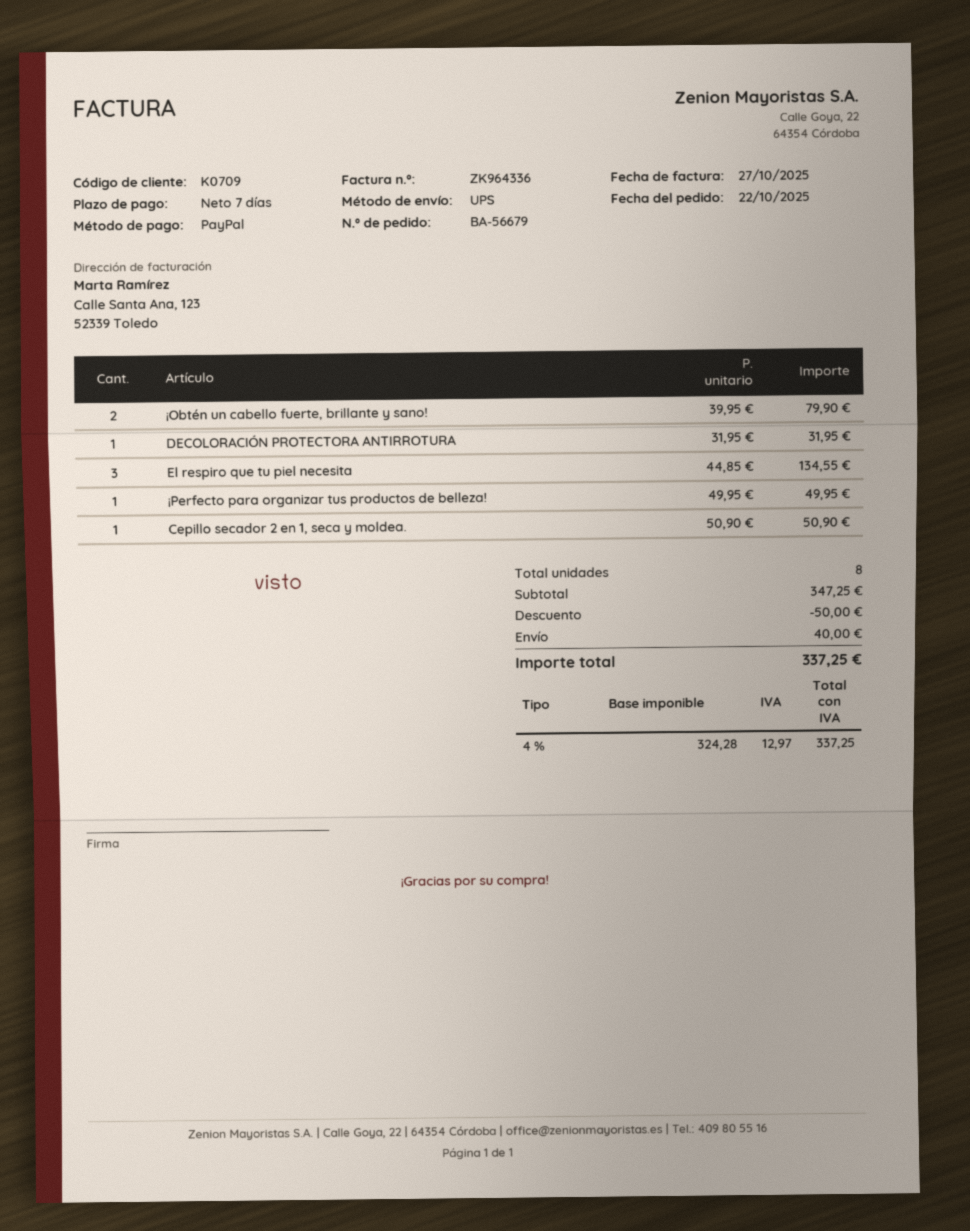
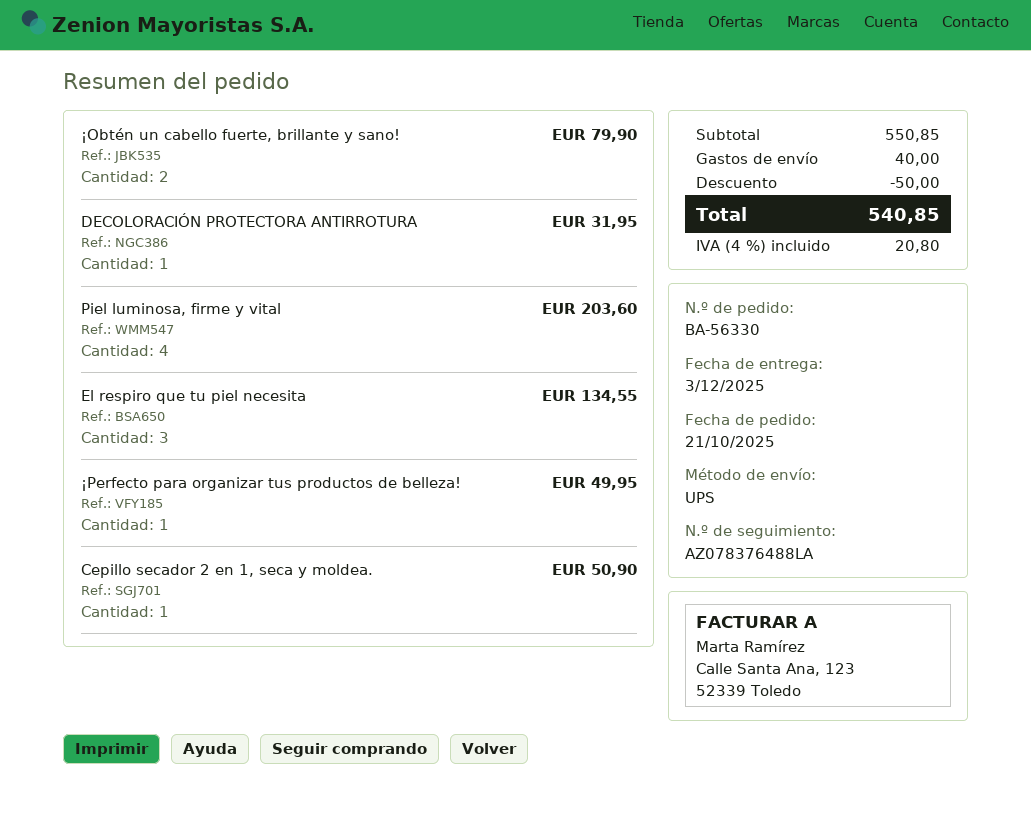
order number: BA-56679 -> BA-56330
order date: 2025-10-22 -> 2025-10-21
Piel luminosa, firme y vital: none -> 4 for 203.60
subtotal: 347.25 -> 550.85
tax: 4% = 12.97 -> 4% = 20.80
total: 337.25 -> 540.85

